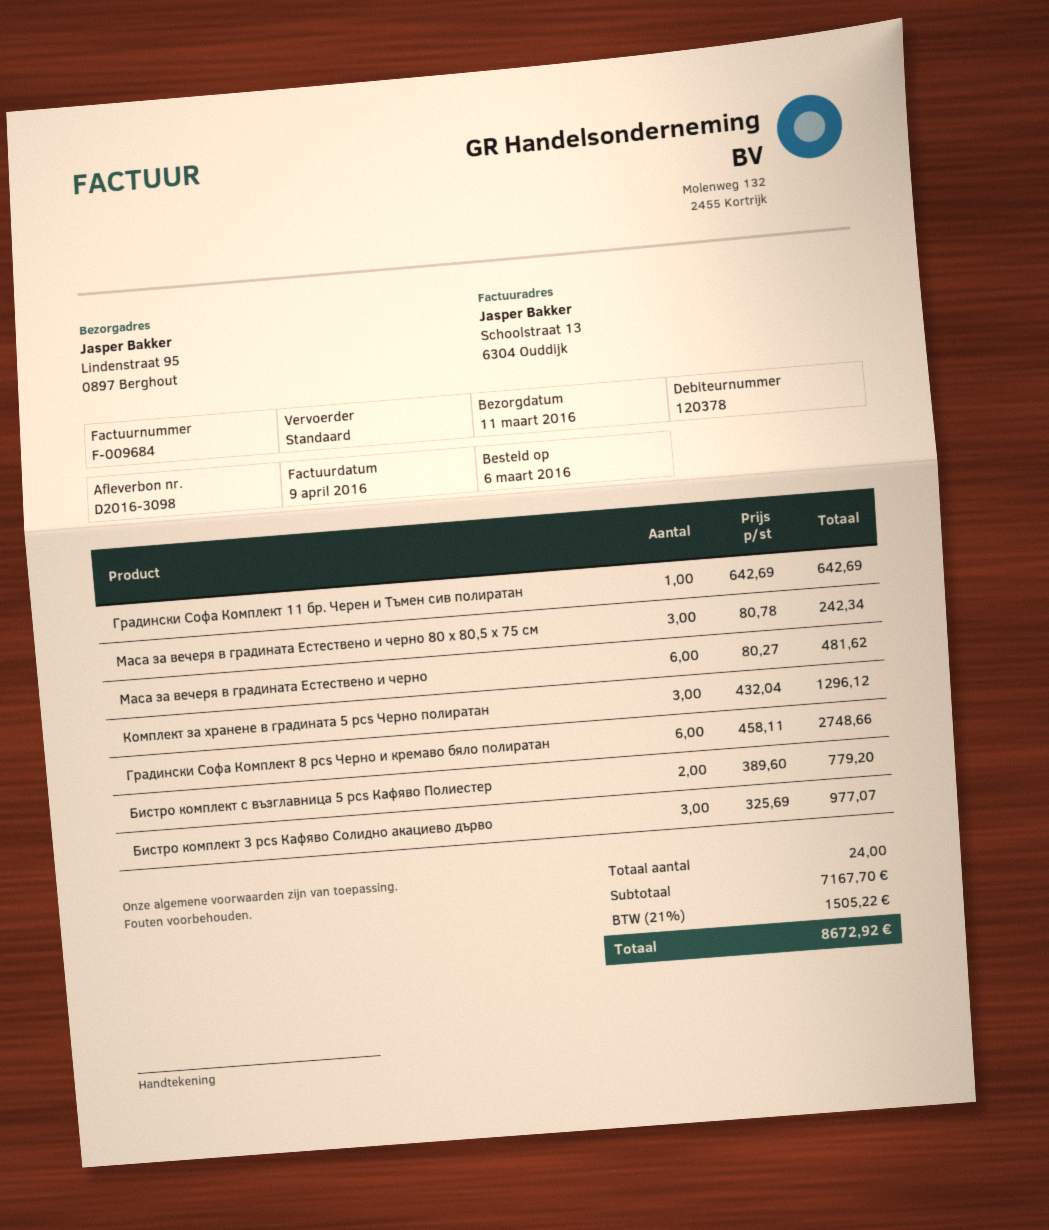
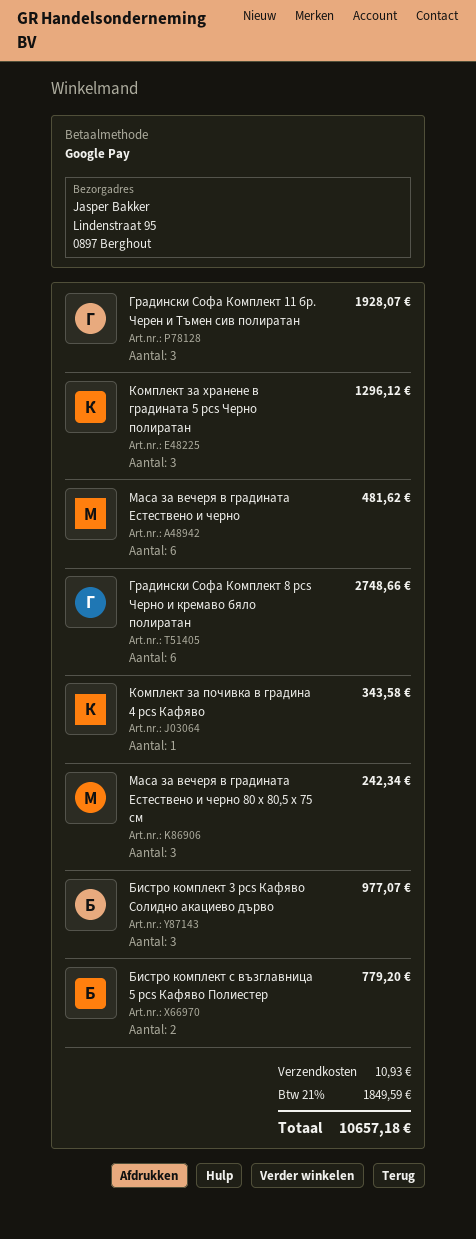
Градински Софа Комплект 11 бр. Черен и Тъмен сив полиратан: 1 for 642.69 -> 3 for 1928.07
Комплект за почивка в градина 4 pcs Кафяво: none -> 1 for 343.58
shipping: none -> 10.93
tax: 21% = 1505.22 -> 21% = 1849.59
total: 8672.92 -> 10657.18

